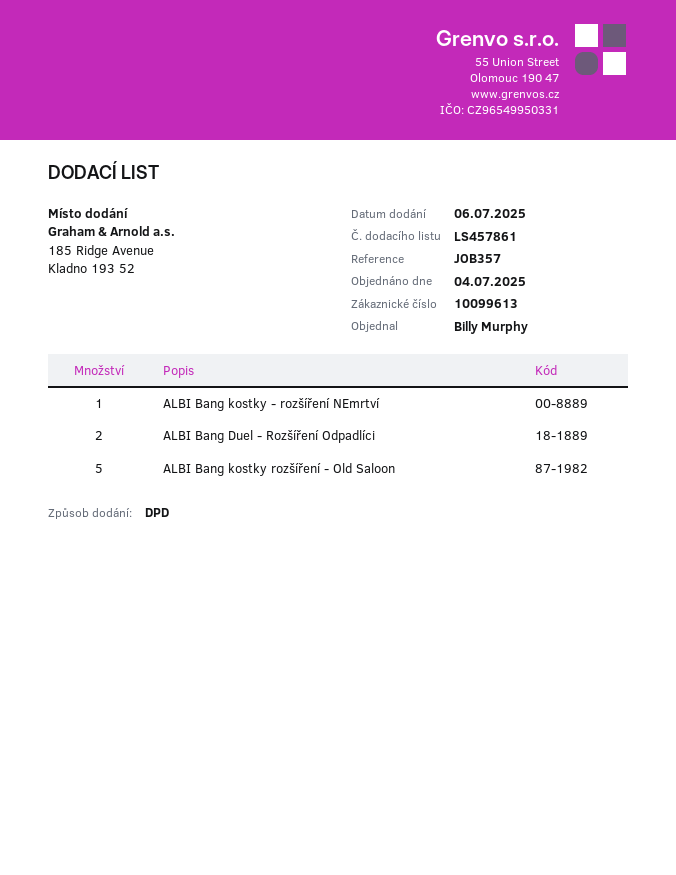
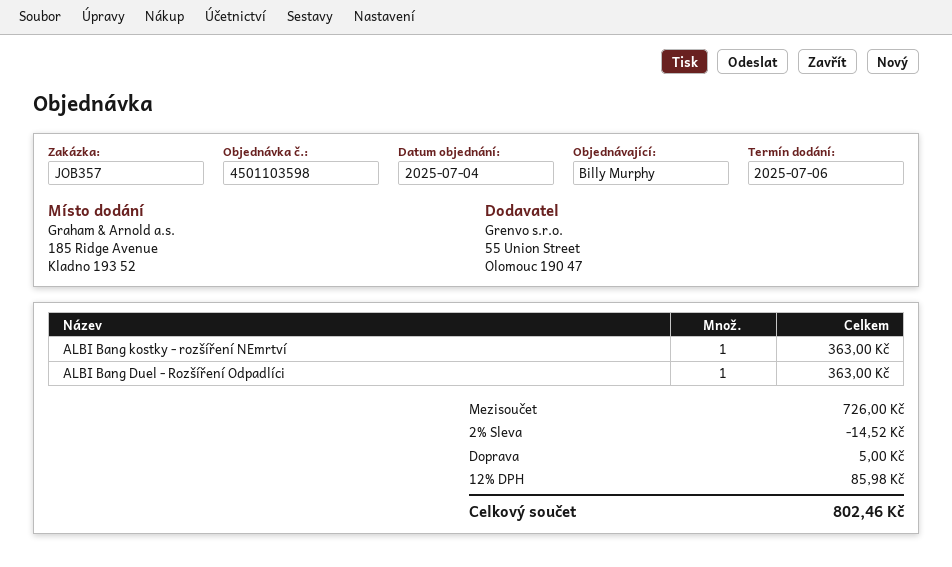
ALBI Bang Duel - Rozšíření Odpadlíci: 2 -> 1
ALBI Bang kostky rozšíření - Old Saloon: 5 -> none

